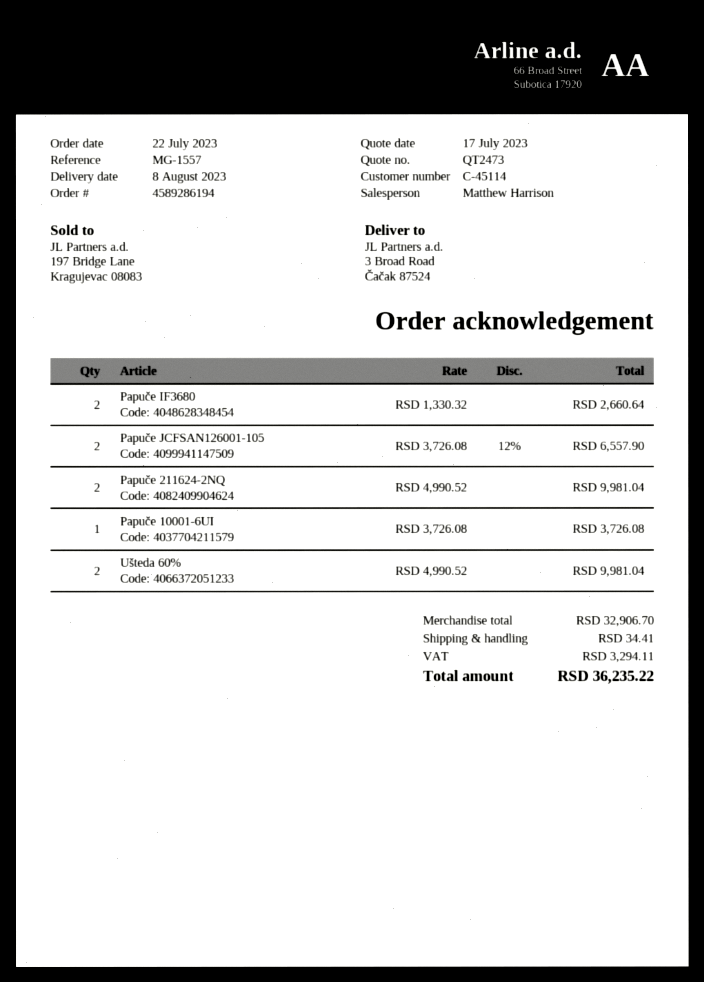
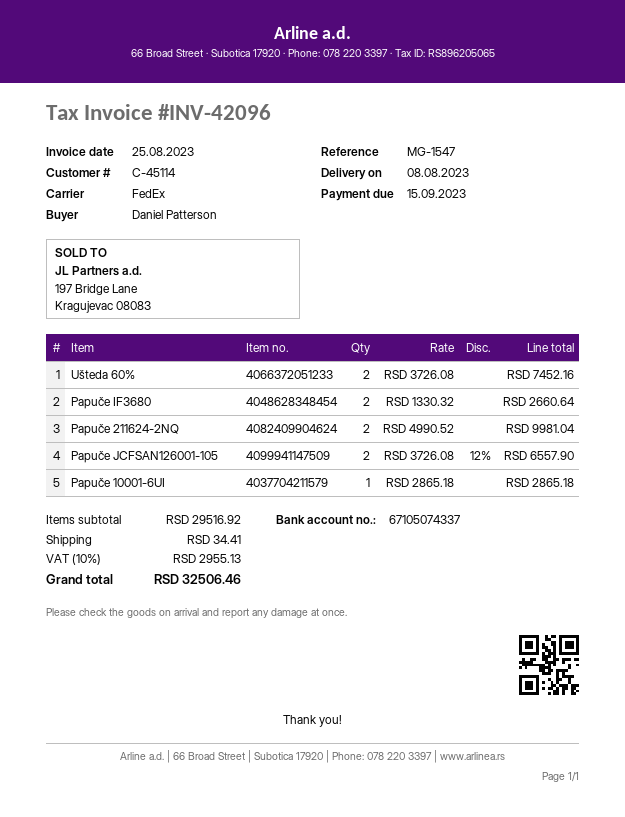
reference: MG-1557 -> MG-1547
Papuče 10001-6UI: 1 x 3726.08 = 3726.08 -> 1 x 2865.18 = 2865.18
Ušteda 60%: 2 x 4990.52 = 9981.04 -> 2 x 3726.08 = 7452.16
subtotal: 32906.70 -> 29516.92
tax: 3294.11 -> 2955.13
total: 36235.22 -> 32506.46

